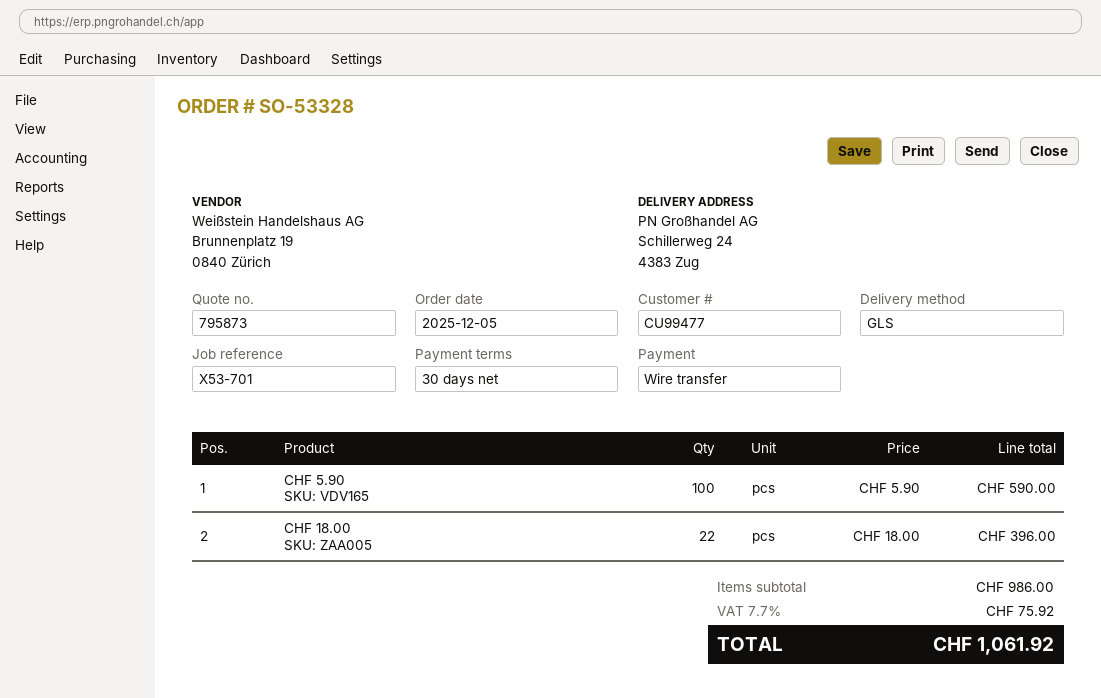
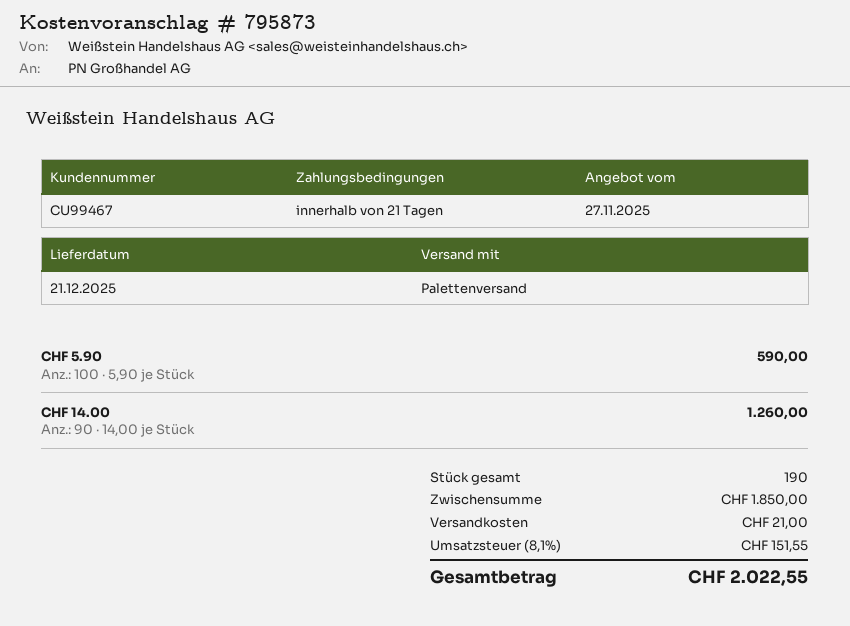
payment terms: 30 days -> 21 days
customer number: CU99477 -> CU99467
shipping method: GLS -> pallet freight
CHF 18.00: 22 x 18.00 = 396.00 -> none
CHF 14.00: none -> 90 x 14.00 = 1260.00
subtotal: 986.00 -> 1850.00
shipping: none -> 21.00
tax: 7.7% = 75.92 -> 8.1% = 151.55
total: 1061.92 -> 2022.55

